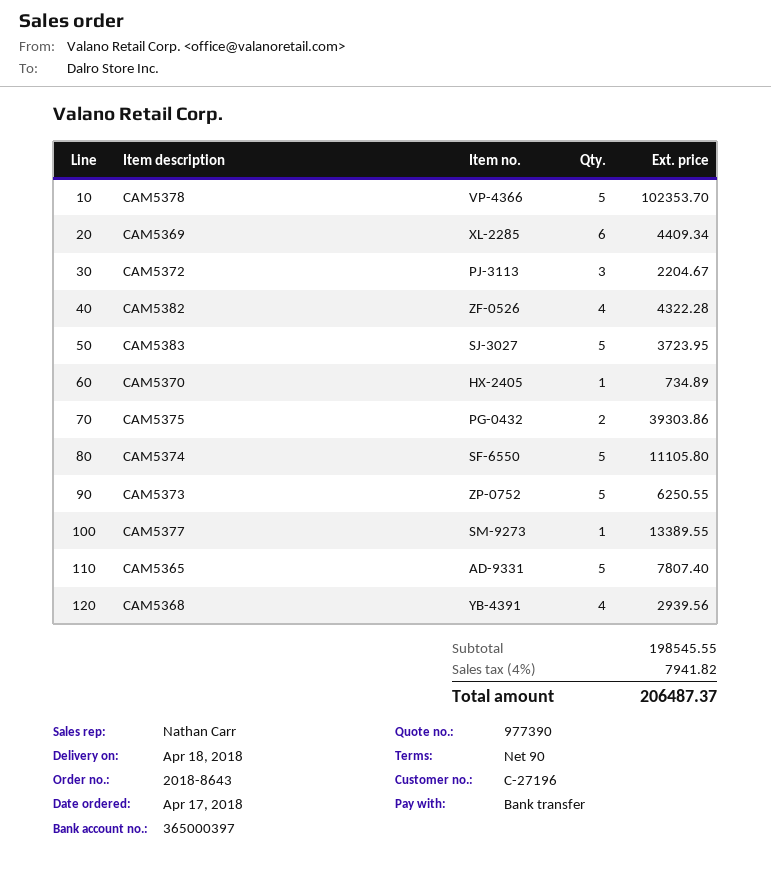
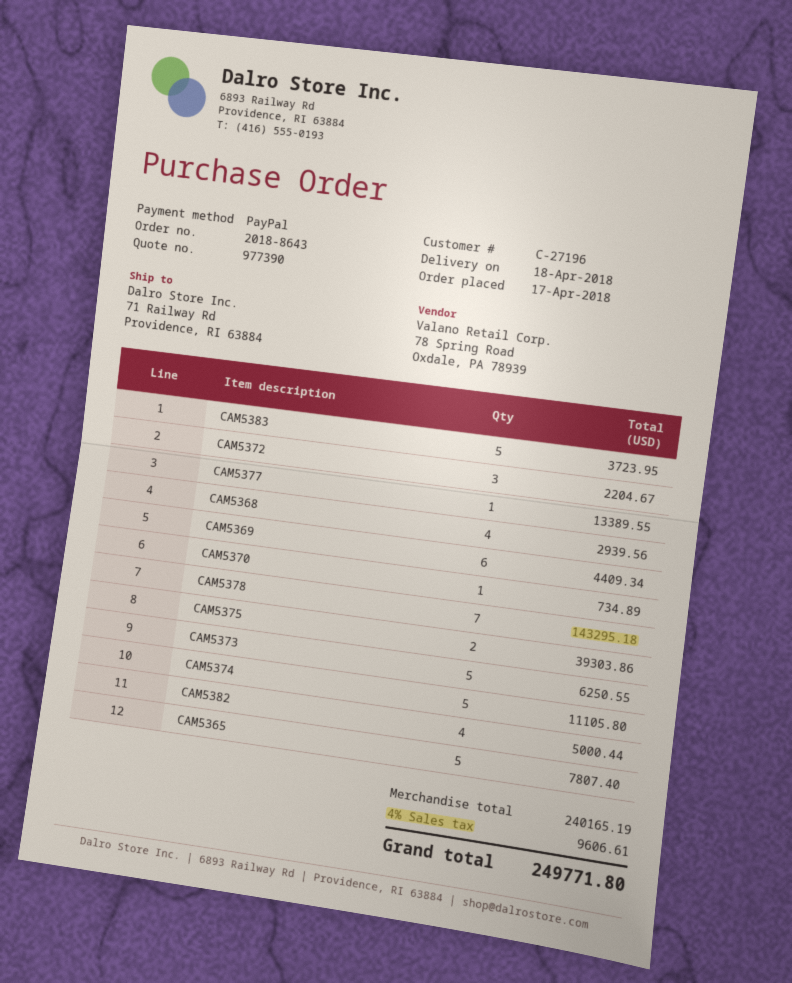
payment method: bank transfer -> PayPal
CAM5378: 5 for 102353.70 -> 7 for 143295.18
CAM5382: 4 for 4322.28 -> 4 for 5000.44
subtotal: 198545.55 -> 240165.19
tax: 4% = 7941.82 -> 4% = 9606.61
total: 206487.37 -> 249771.80

